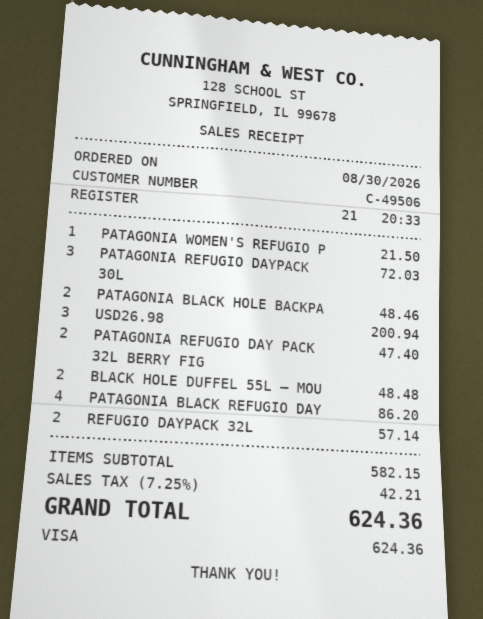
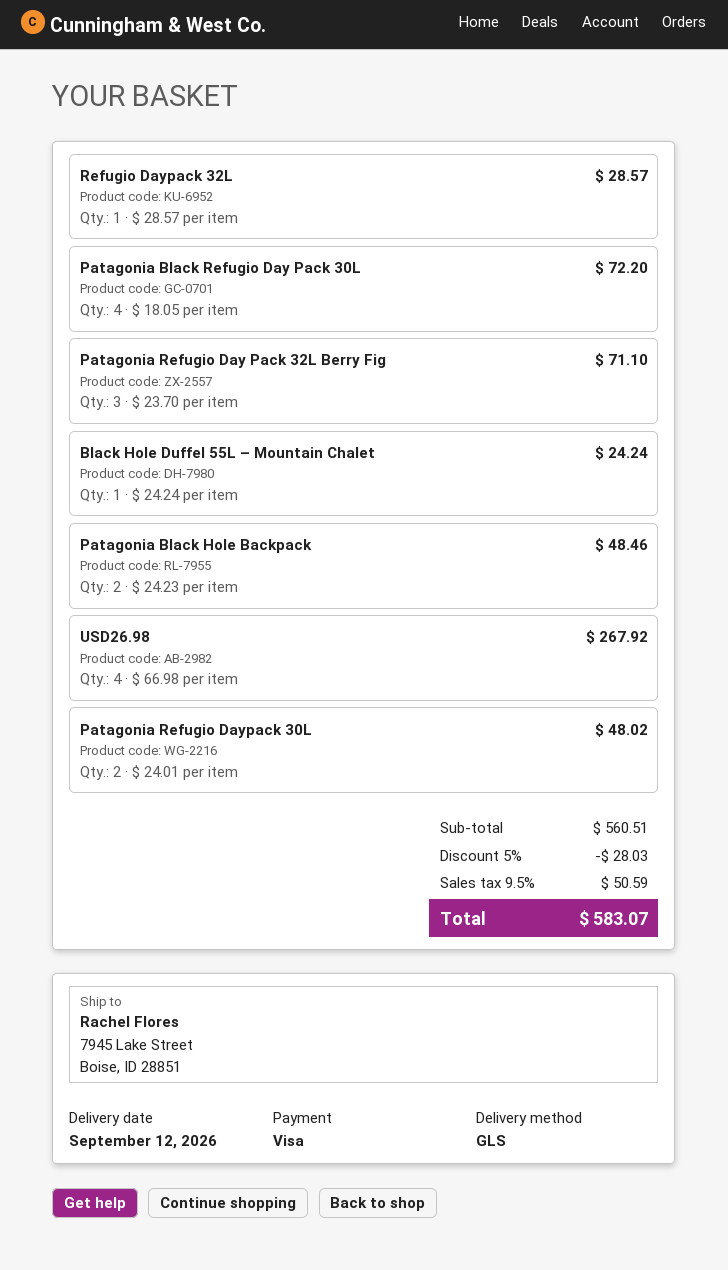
PATAGONIA WOMEN'S REFUGIO P: 1 for 21.50 -> none
PATAGONIA REFUGIO DAYPACK 30L: 3 for 72.03 -> 2 for 48.02
USD26.98: 3 for 200.94 -> 4 for 267.92
PATAGONIA REFUGIO DAY PACK 32L BERRY FIG: 2 for 47.40 -> 3 for 71.10
BLACK HOLE DUFFEL 55L – MOU: 2 for 48.48 -> 1 for 24.24
PATAGONIA BLACK REFUGIO DAY: 4 for 86.20 -> 4 for 72.20
REFUGIO DAYPACK 32L: 2 for 57.14 -> 1 for 28.57
subtotal: 582.15 -> 560.51
discount: none -> 5% = 28.03
tax: 7.25% = 42.21 -> 9.5% = 50.59
total: 624.36 -> 583.07

